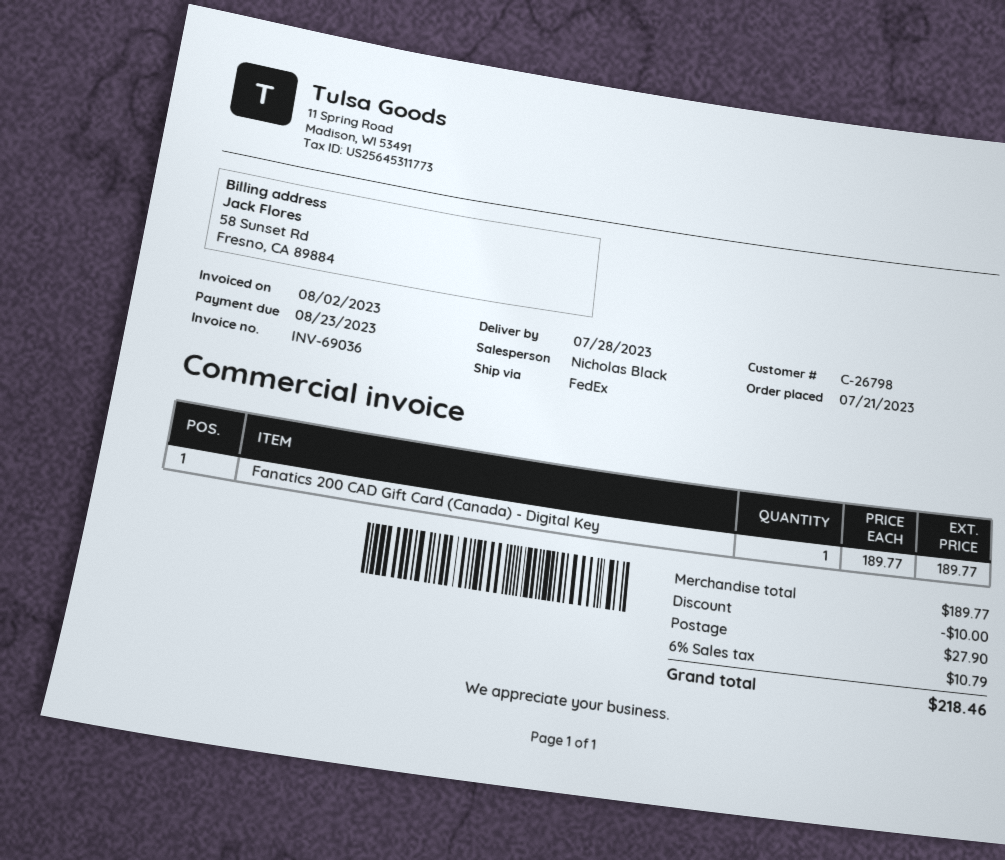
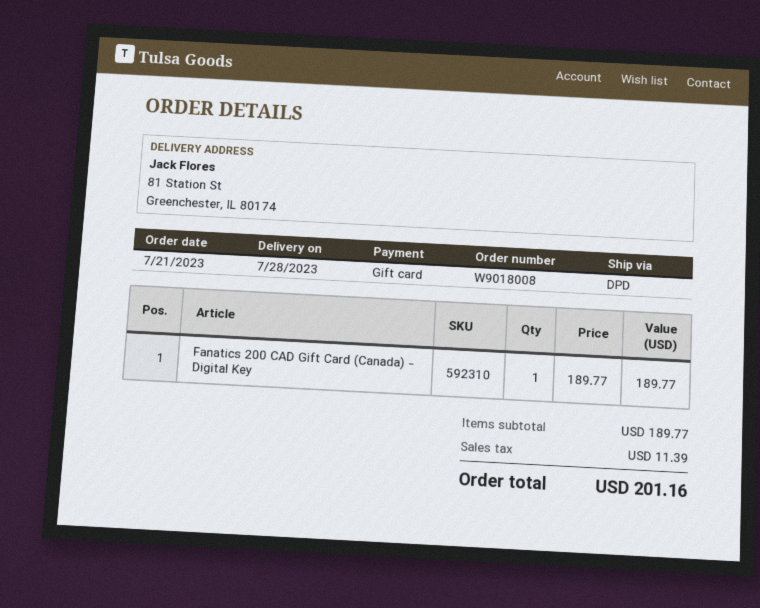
shipping method: FedEx -> DPD
discount: 10.00 -> none
shipping: 27.90 -> none
tax: 10.79 -> 11.39
total: 218.46 -> 201.16

